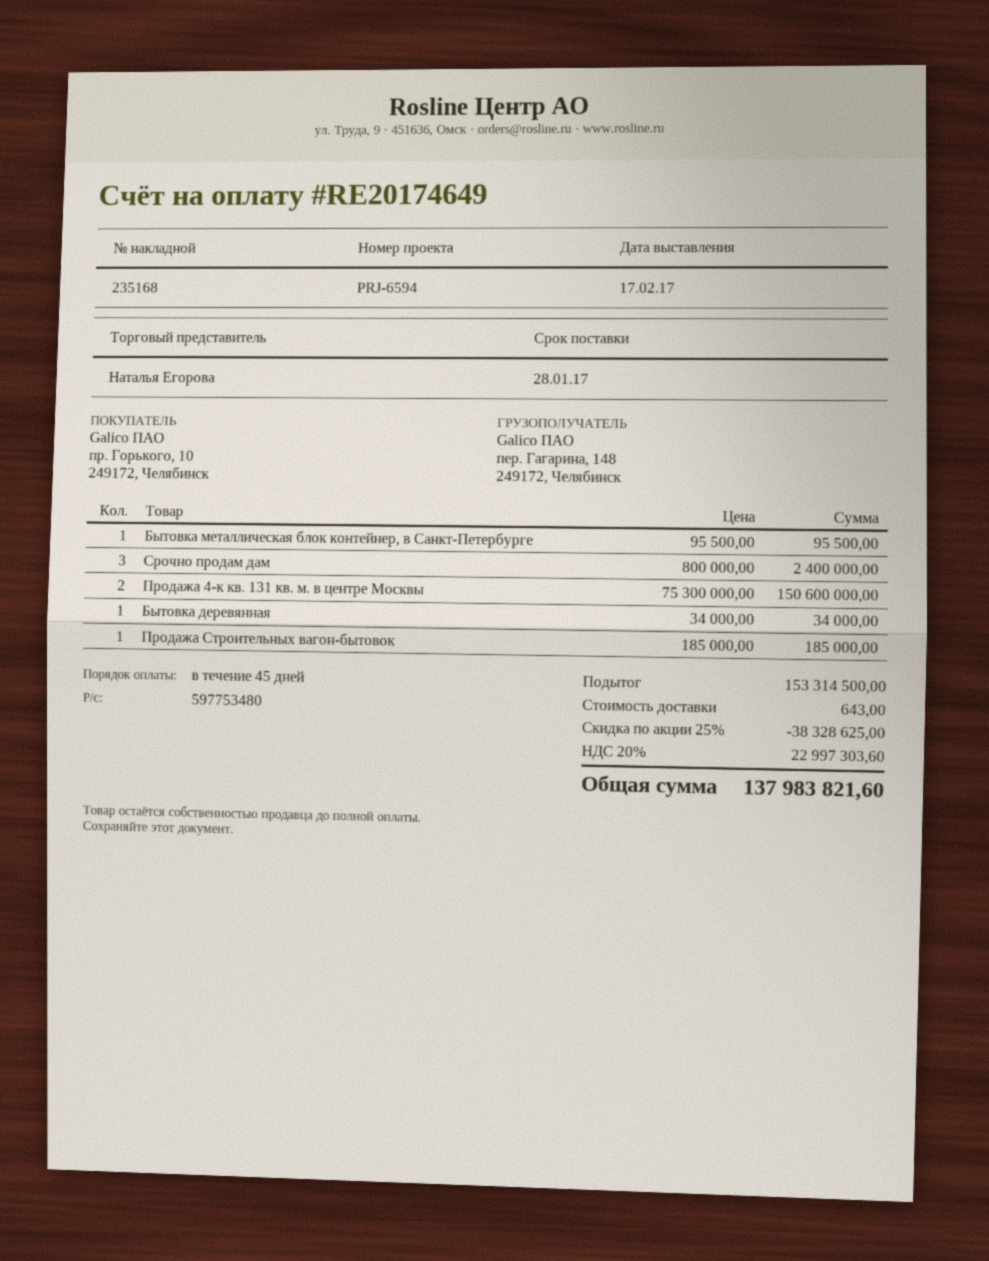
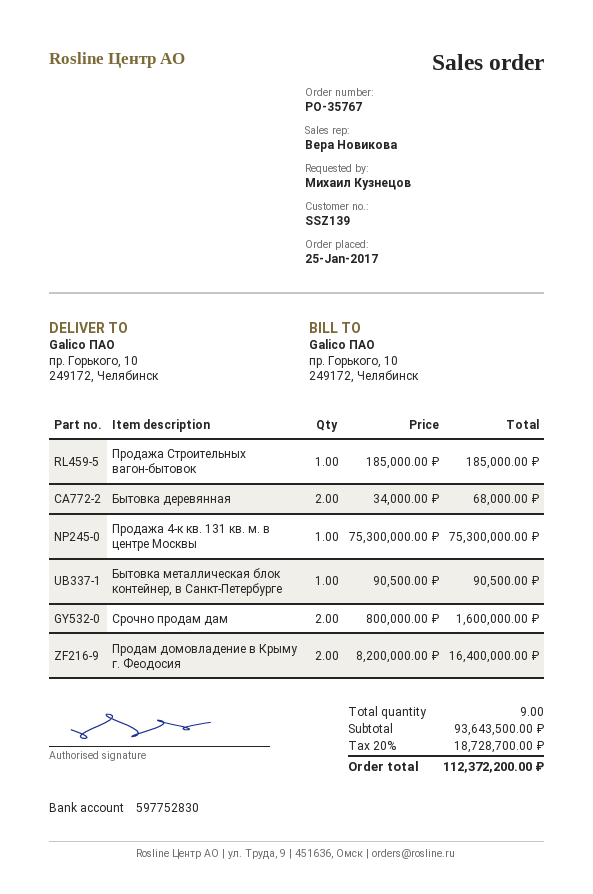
sales rep: Наталья Егорова -> Вера Новикова
bank account: 597753480 -> 597752830
ship to: пер. Гагарина, 148, 249172, Челябинск -> пр. Горького, 10, 249172, Челябинск
Бытовка металлическая блок контейнер, в Санкт-Петербурге: 1 x 95500.00 = 95500.00 -> 1 x 90500.00 = 90500.00
Срочно продам дам: 3 x 800000.00 = 2400000.00 -> 2 x 800000.00 = 1600000.00
Продажа 4-к кв. 131 кв. м. в центре Москвы: 2 x 75300000.00 = 150600000.00 -> 1 x 75300000.00 = 75300000.00
Бытовка деревянная: 1 x 34000.00 = 34000.00 -> 2 x 34000.00 = 68000.00
Продам домовладение в Крыму г. Феодосия: none -> 2 x 8200000.00 = 16400000.00
subtotal: 153314500.00 -> 93643500.00
discount: 25% = 38328625.00 -> none
shipping: 643.00 -> none
tax: 20% = 22997303.60 -> 20% = 18728700.00
total: 137983821.60 -> 112372200.00

